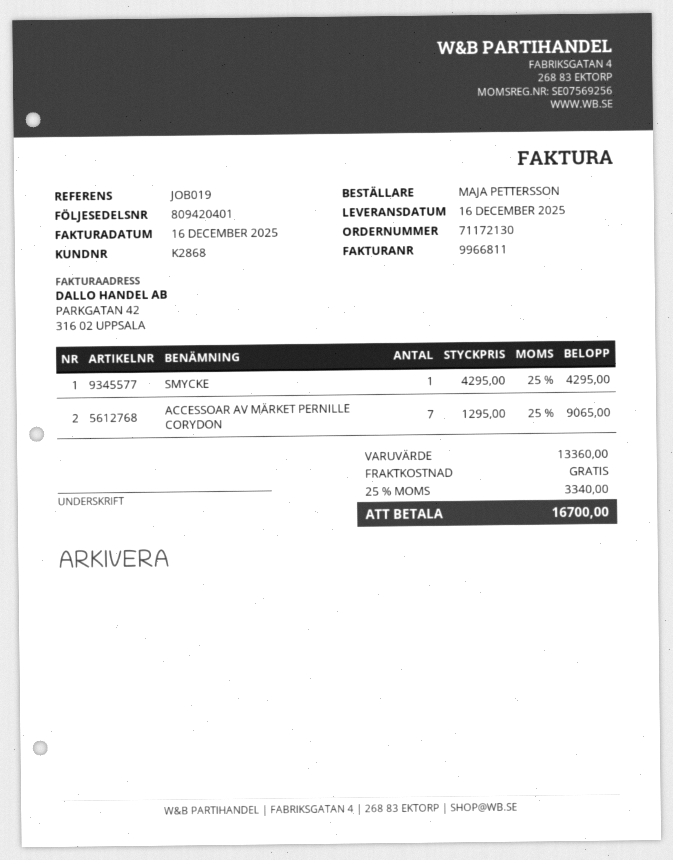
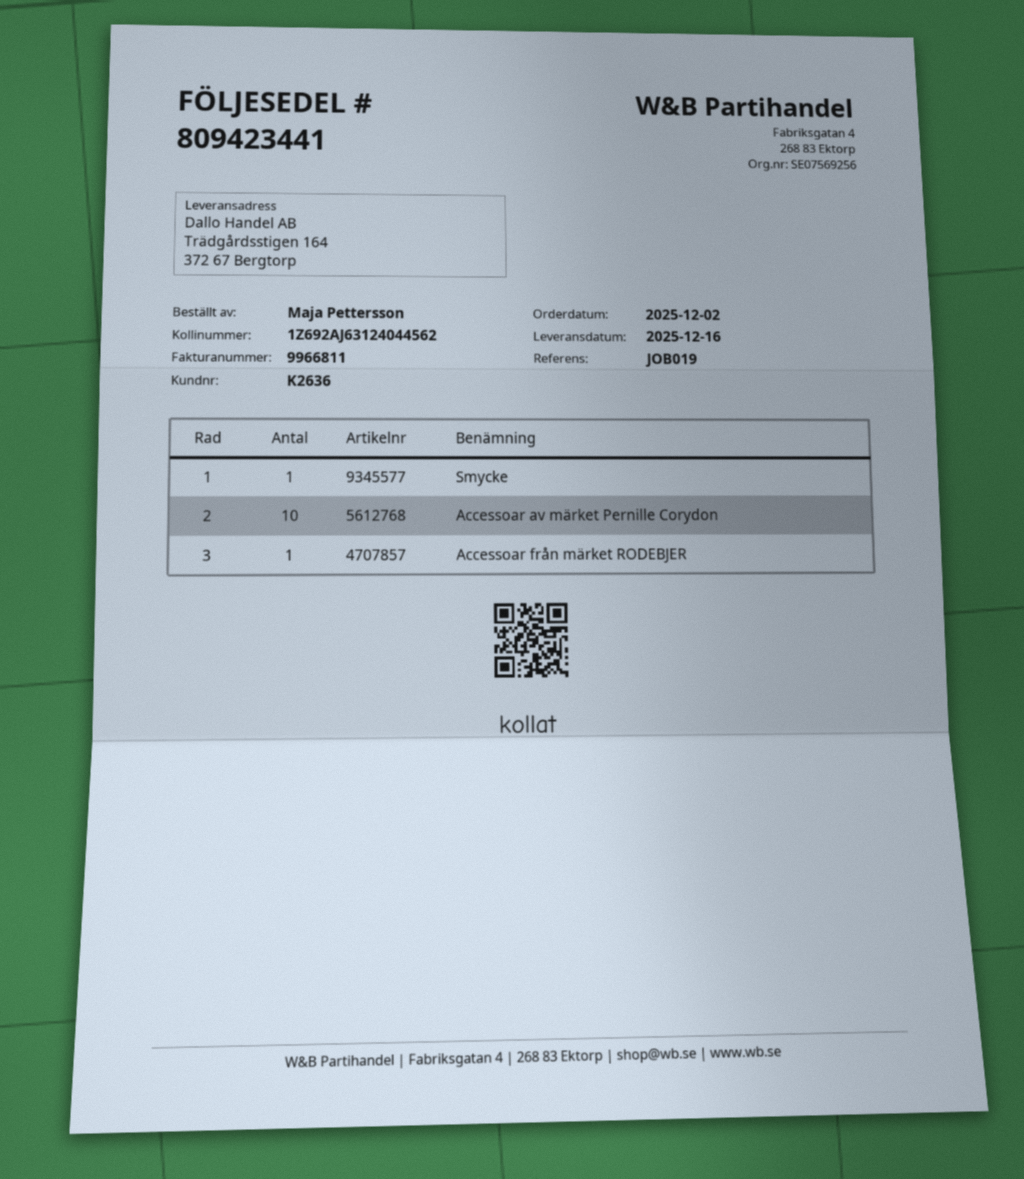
delivery note number: 809420401 -> 809423441
customer number: K2868 -> K2636
ACCESSOAR AV MÄRKET PERNILLE CORYDON: 7 -> 10
Accessoar från märket RODEBJER: none -> 1

